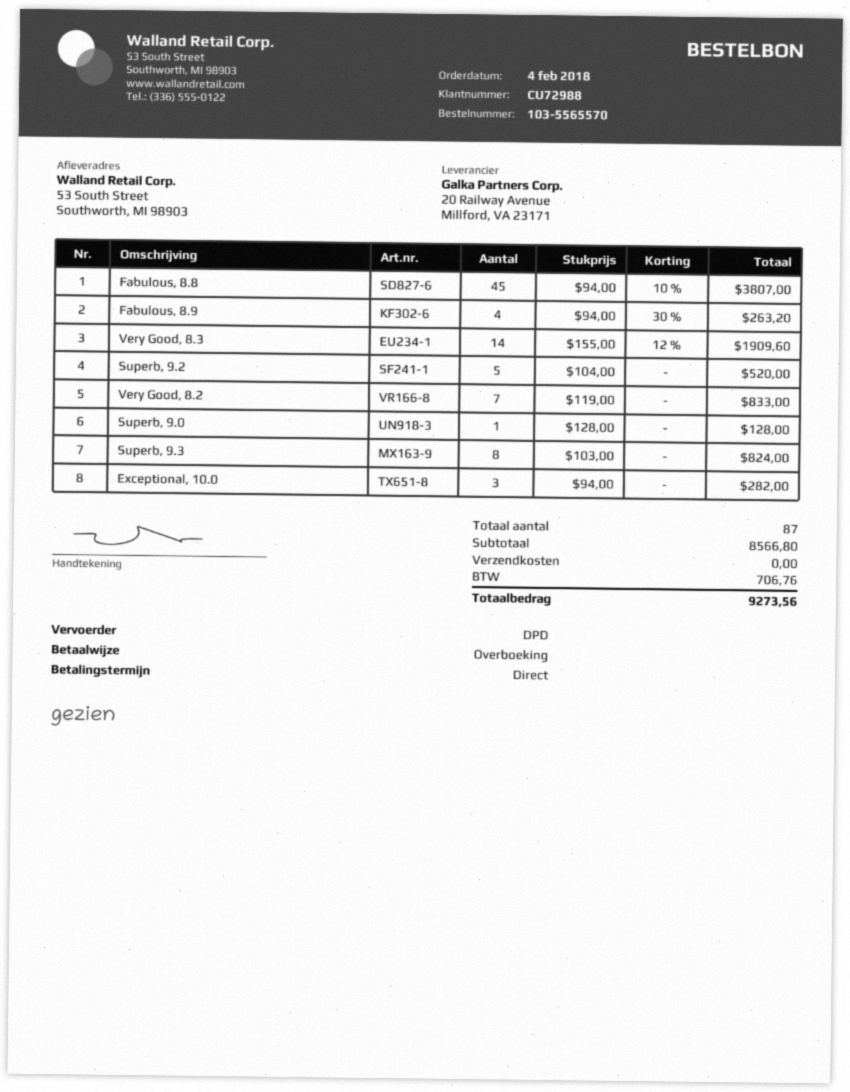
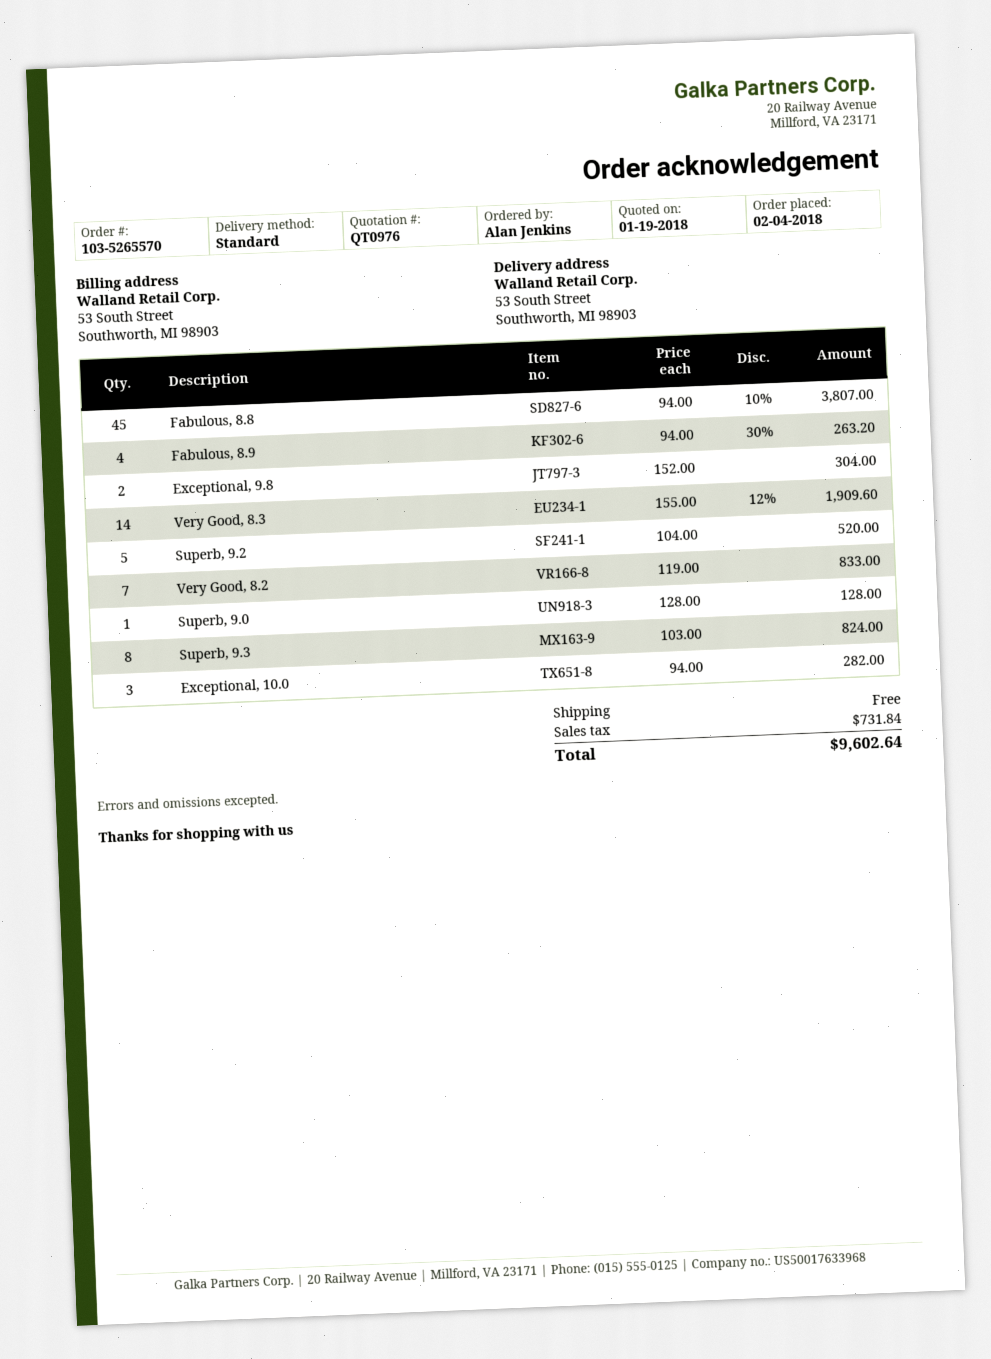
order number: 103-5565570 -> 103-5265570
shipping method: DPD -> standard
Exceptional, 9.8: none -> 2 x 152.00 = 304.00
tax: 706.76 -> 731.84
total: 9273.56 -> 9602.64

